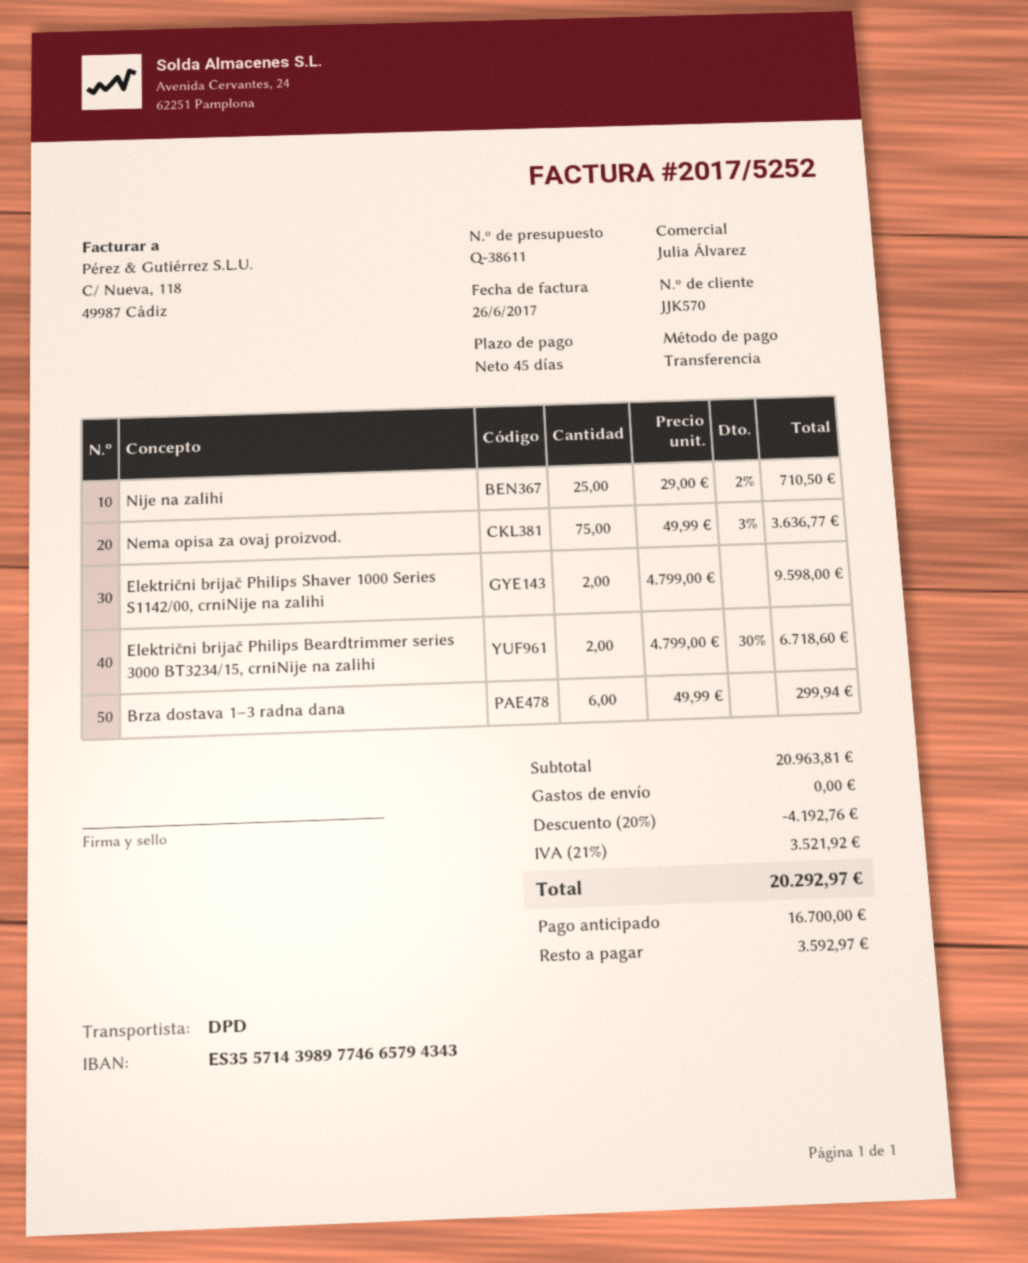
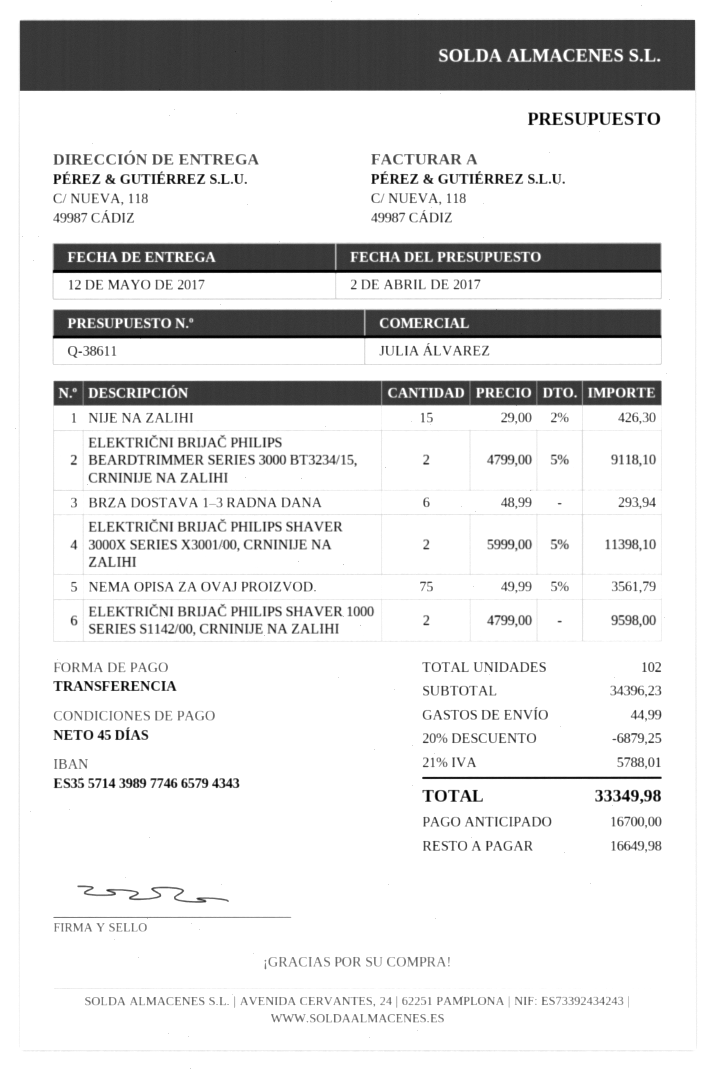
Nije na zalihi: 25 x 29.00 - 2% = 710.50 -> 15 x 29.00 - 2% = 426.30
Nema opisa za ovaj proizvod.: 75 x 49.99 - 3% = 3636.77 -> 75 x 49.99 - 5% = 3561.79
Električni brijač Philips Beardtrimmer series 3000 BT3234/15, crniNije na zalihi: 2 x 4799.00 - 30% = 6718.60 -> 2 x 4799.00 - 5% = 9118.10
Brza dostava 1–3 radna dana: 6 x 49.99 = 299.94 -> 6 x 48.99 = 293.94
ELEKTRIČNI BRIJAČ PHILIPS SHAVER 3000X SERIES X3001/00, CRNINIJE NA ZALIHI: none -> 2 x 5999.00 - 5% = 11398.10
subtotal: 20963.81 -> 34396.23
discount: 20% = 4192.76 -> 20% = 6879.25
shipping: 0.00 -> 44.99
tax: 21% = 3521.92 -> 21% = 5788.01
total: 20292.97 -> 33349.98
balance: 3592.97 -> 16649.98

